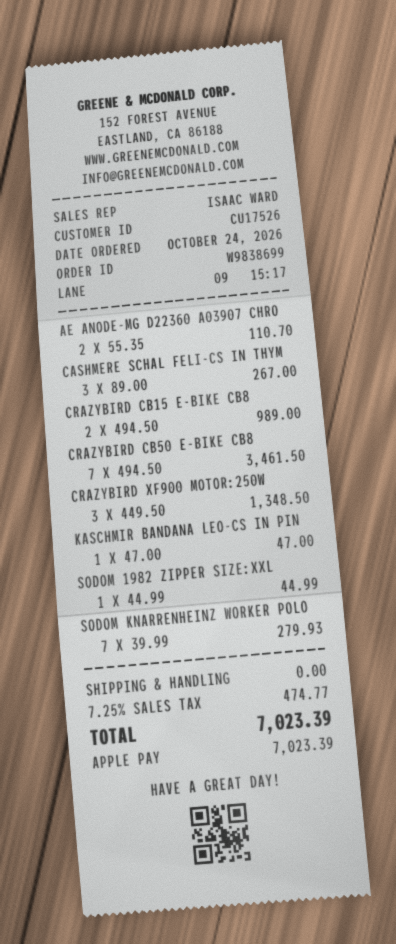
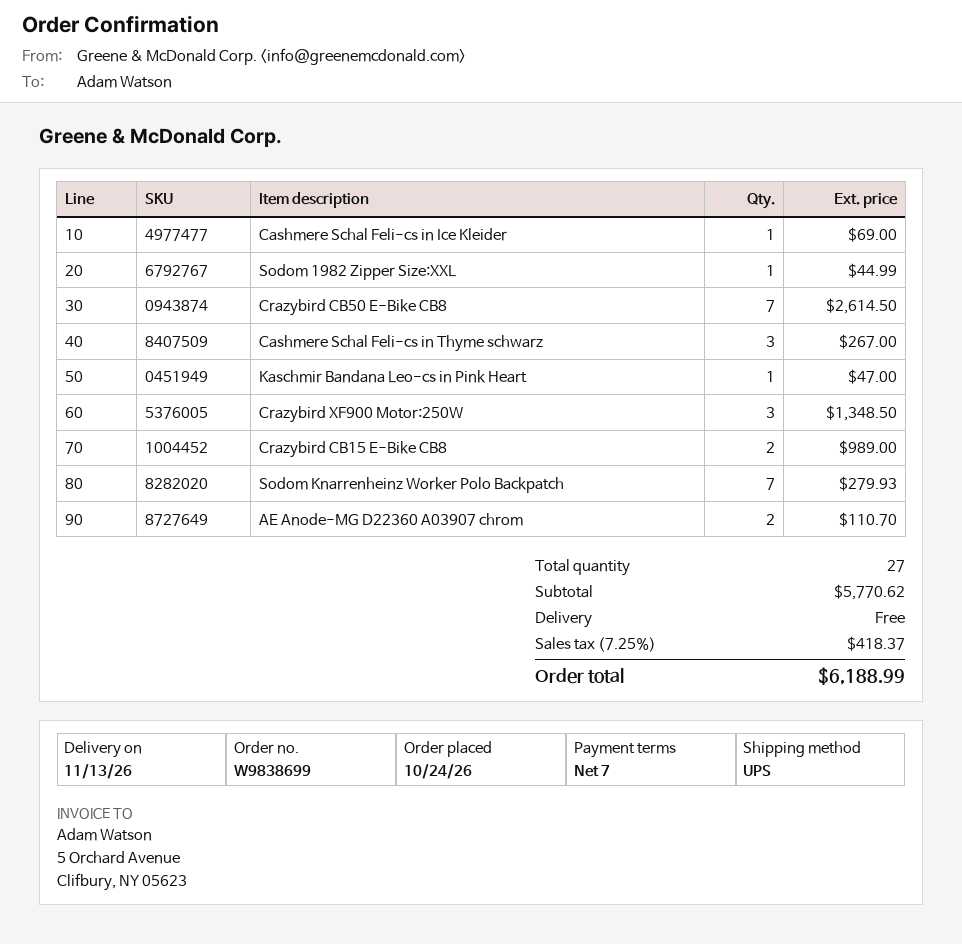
CRAZYBIRD CB50 E-BIKE CB8: 7 for 3461.50 -> 7 for 2614.50
Cashmere Schal Feli-cs in Ice Kleider: none -> 1 for 69.00
tax: 7.25% = 474.77 -> 7.25% = 418.37
total: 7023.39 -> 6188.99

